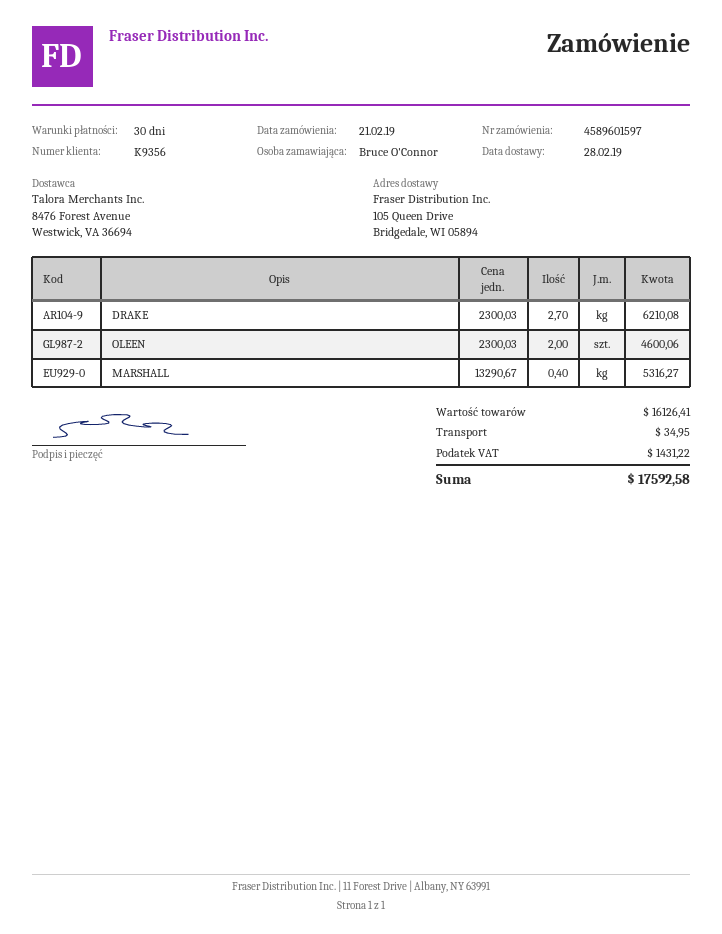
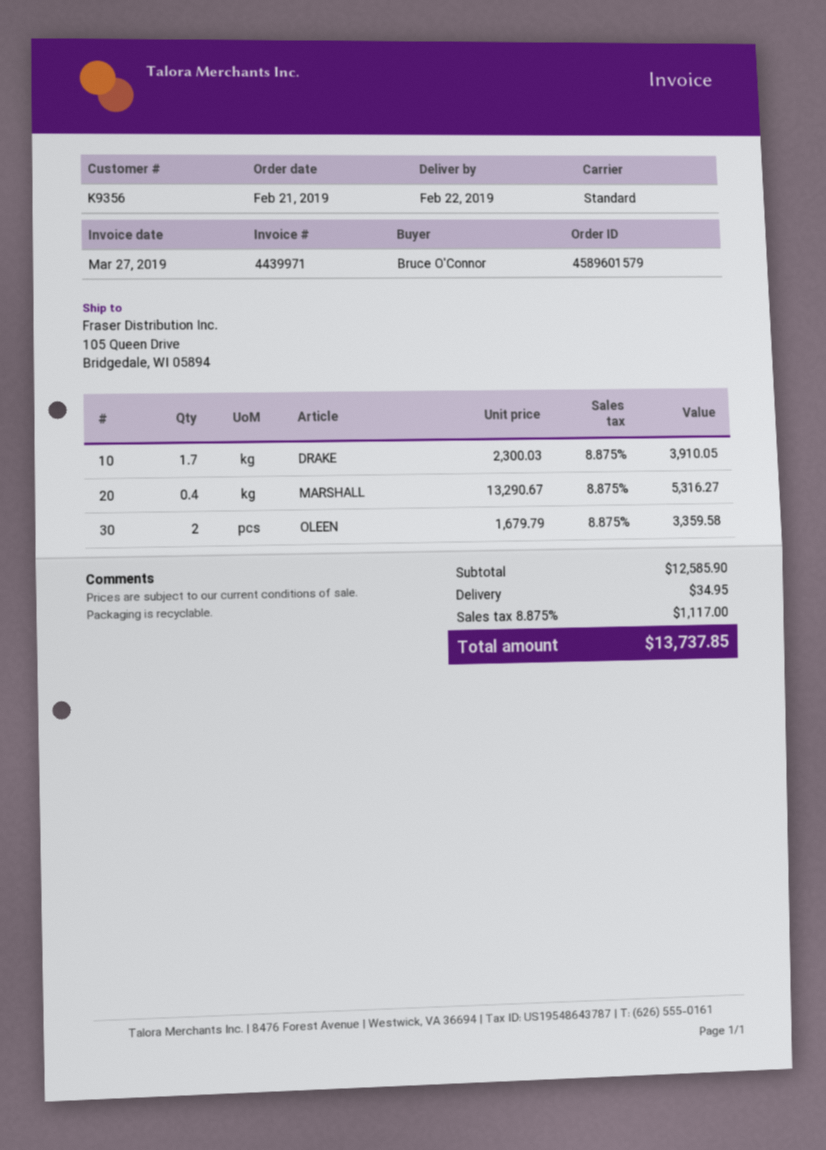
order number: 4589601597 -> 4589601579
delivery date: 2019-02-28 -> 2019-02-22
DRAKE: 2.7 x 2300.03 = 6210.08 -> 1.7 x 2300.03 = 3910.05
OLEEN: 2 x 2300.03 = 4600.06 -> 2 x 1679.79 = 3359.58
subtotal: 16126.41 -> 12585.90
tax: 1431.22 -> 1117.00
total: 17592.58 -> 13737.85

